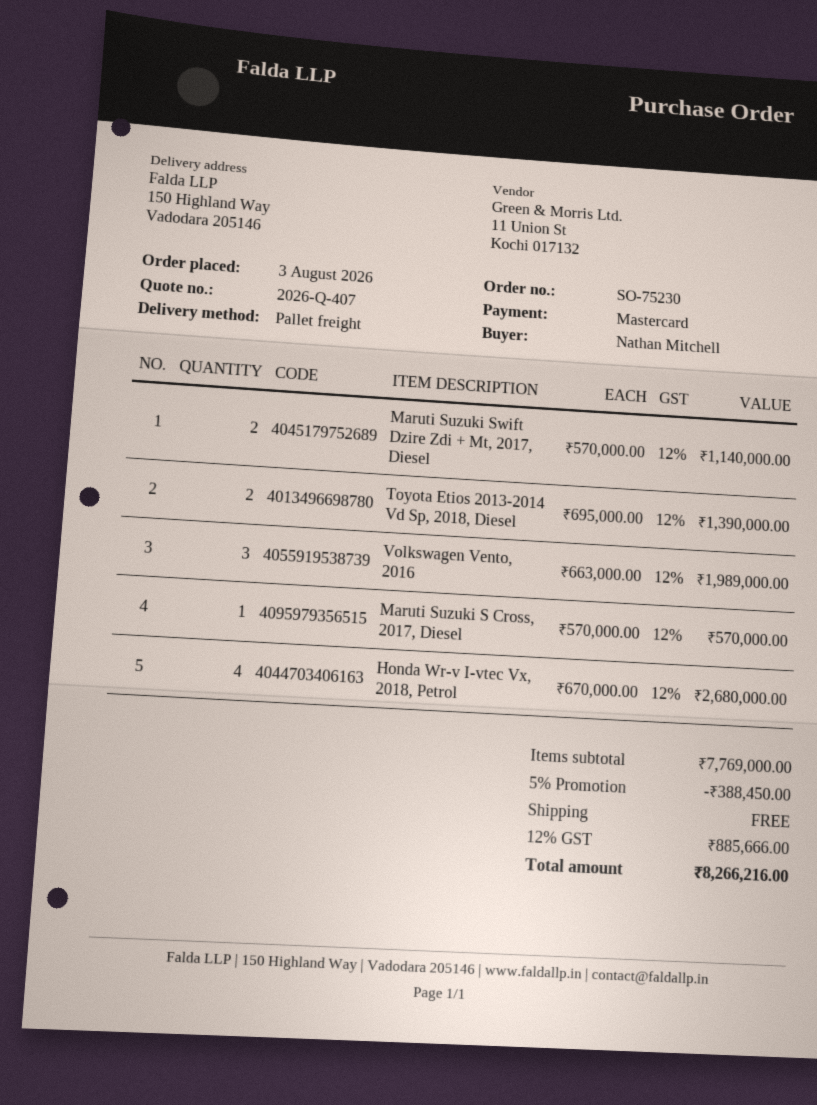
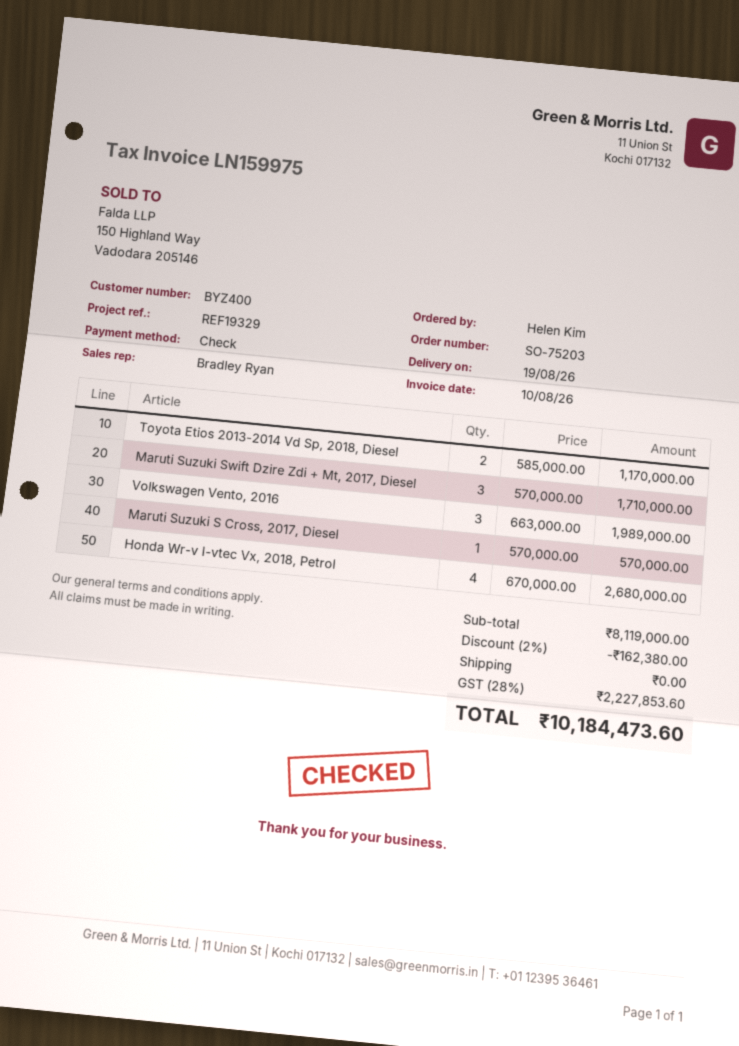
order number: SO-75230 -> SO-75203
ordered by: Nathan Mitchell -> Helen Kim
payment method: Mastercard -> cheque
Maruti Suzuki Swift Dzire Zdi + Mt, 2017, Diesel: 2 x 570000.00 = 1140000.00 -> 3 x 570000.00 = 1710000.00
Toyota Etios 2013-2014 Vd Sp, 2018, Diesel: 2 x 695000.00 = 1390000.00 -> 2 x 585000.00 = 1170000.00
subtotal: 7769000.00 -> 8119000.00
discount: 5% = 388450.00 -> 2% = 162380.00
tax: 12% = 885666.00 -> 28% = 2227853.60
total: 8266216.00 -> 10184473.60

